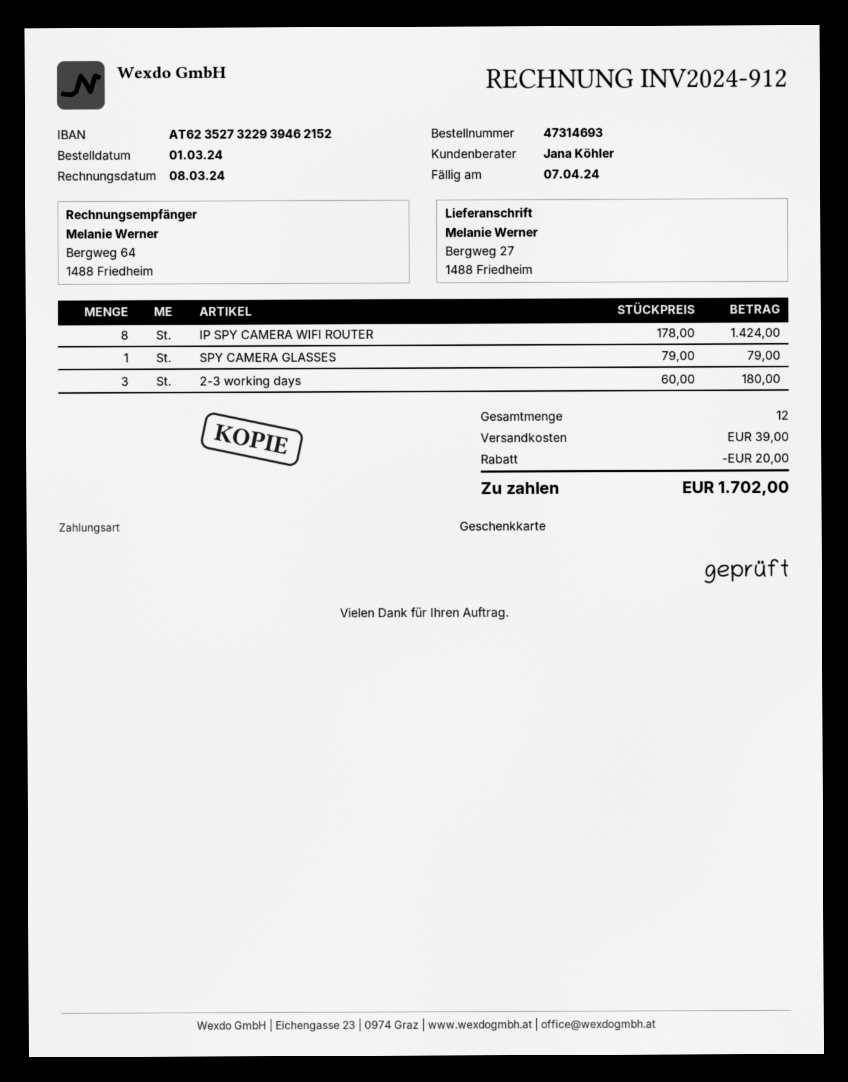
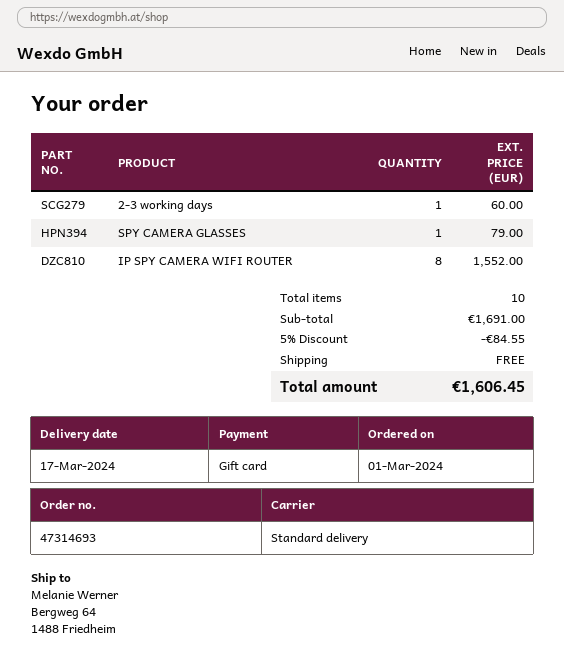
ship to: Bergweg 27, 1488 Friedheim -> Bergweg 64, 1488 Friedheim
IP SPY CAMERA WIFI ROUTER: 8 for 1424.00 -> 8 for 1552.00
2-3 working days: 3 for 180.00 -> 1 for 60.00
total quantity: 12 -> 10
discount: 20.00 -> 84.55
shipping: 39.00 -> 0.00
total: 1702.00 -> 1606.45

